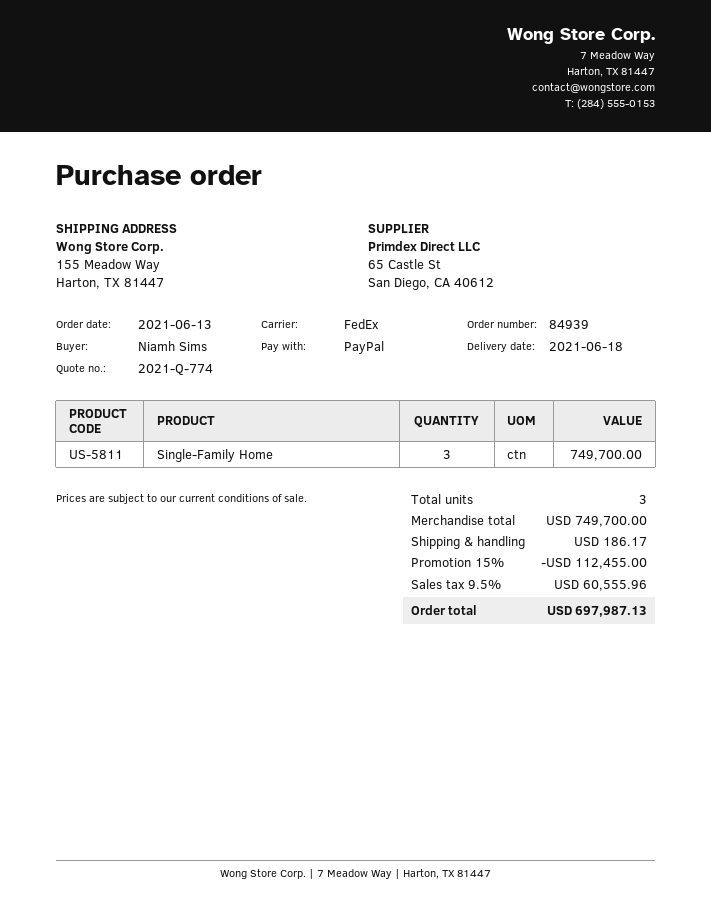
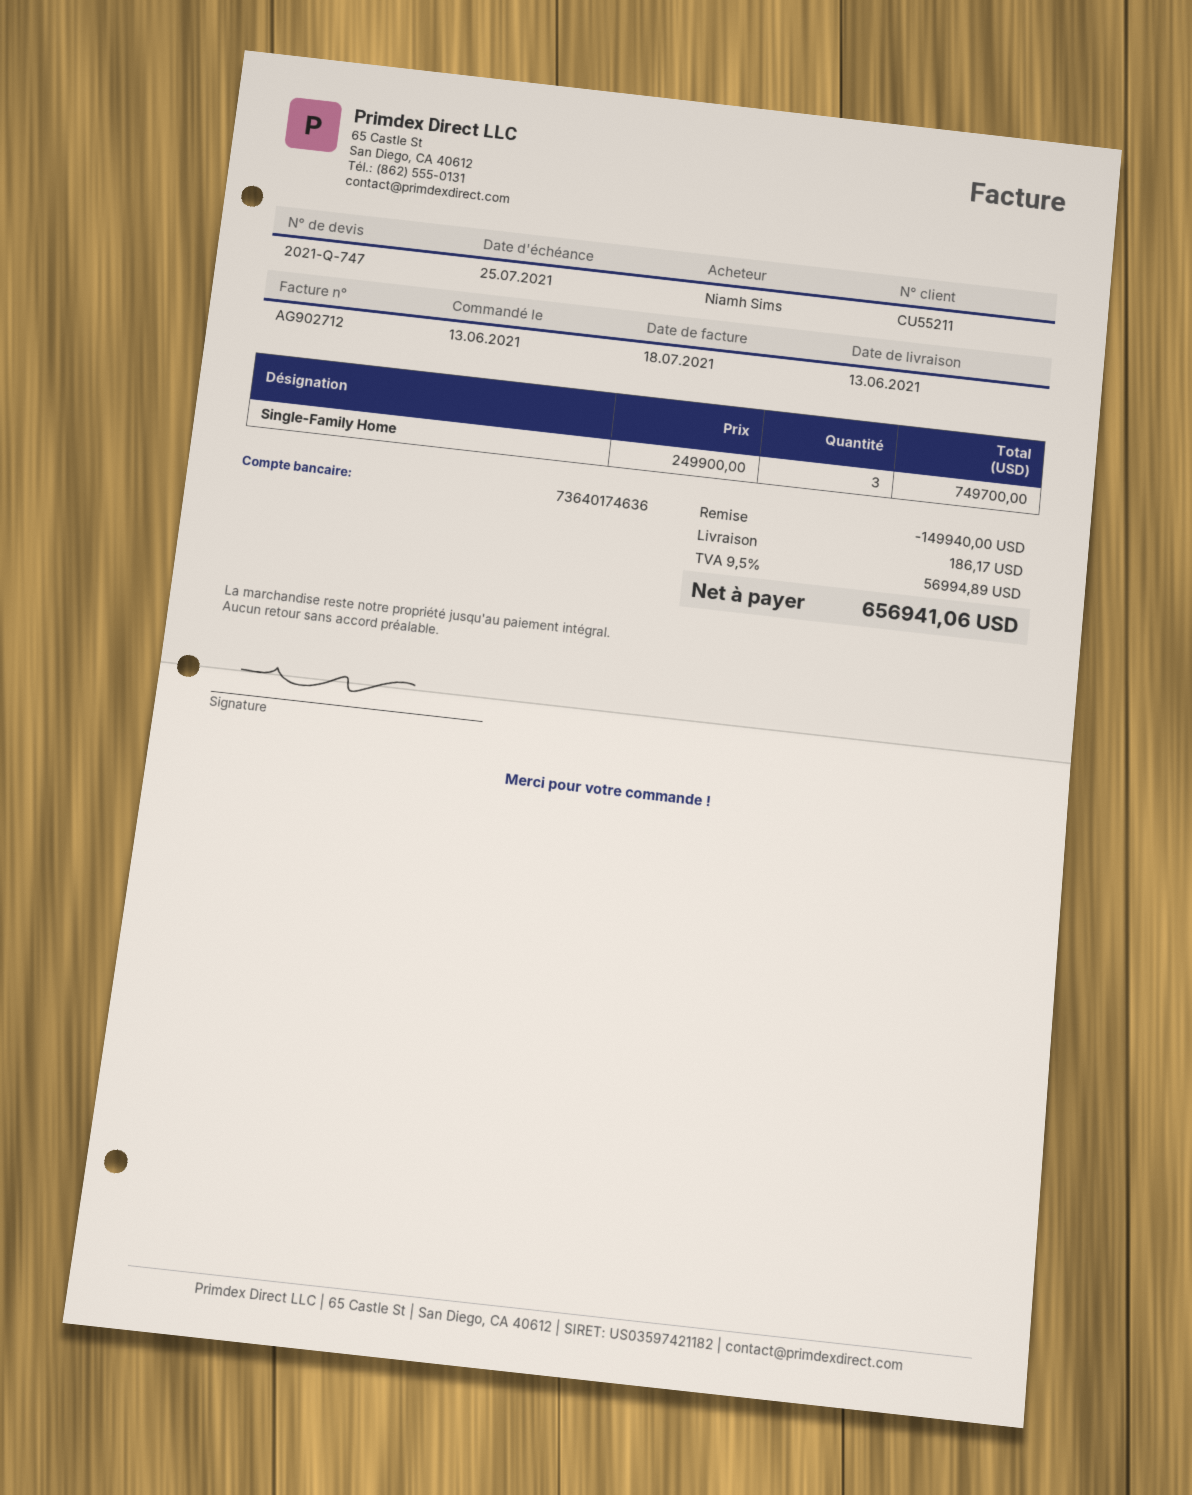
quote number: 2021-Q-774 -> 2021-Q-747
delivery date: 2021-06-18 -> 2021-06-13
discount: 112455.00 -> 149940.00
tax: 9.5% = 60555.96 -> 9.5% = 56994.89
total: 697987.13 -> 656941.06

